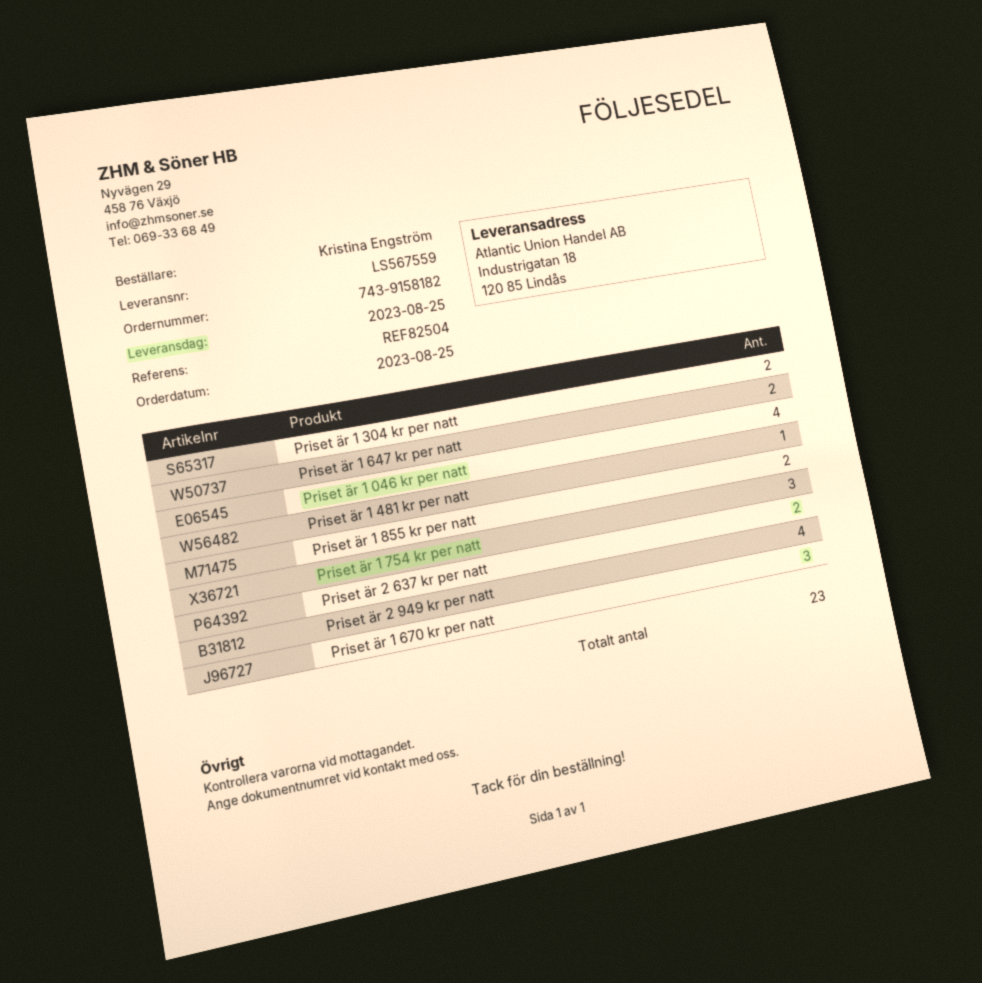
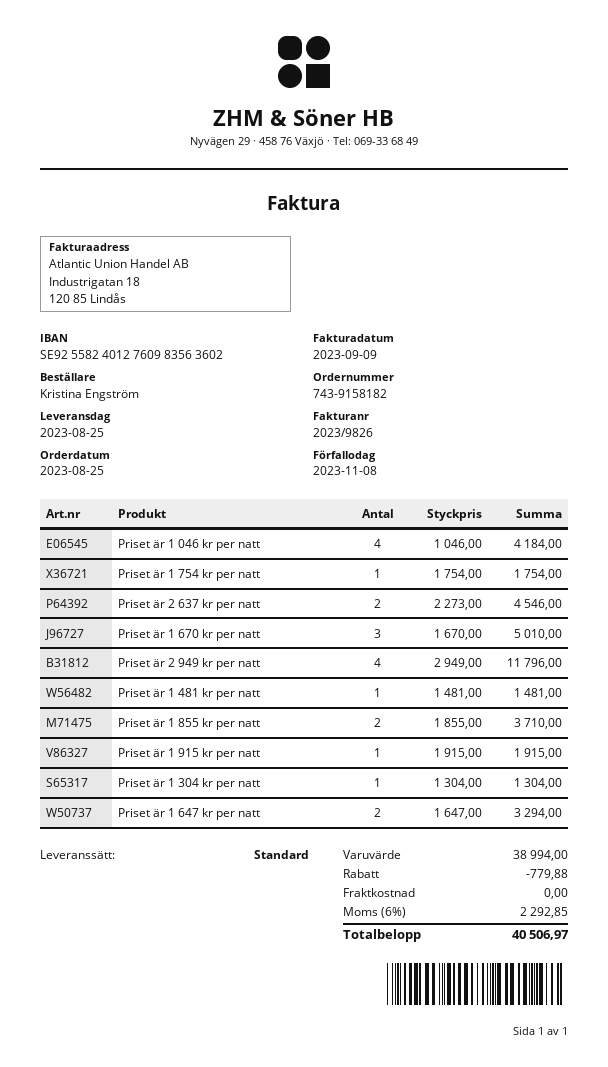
Priset är 1 304 kr per natt: 2 -> 1
Priset är 1 754 kr per natt: 3 -> 1
Priset är 1 915 kr per natt: none -> 1

